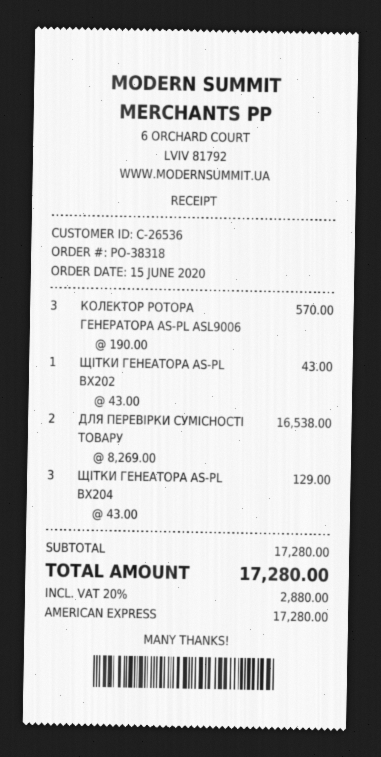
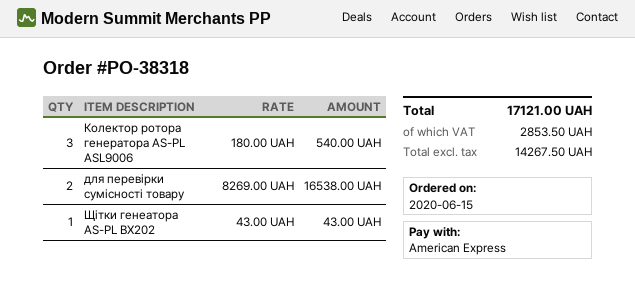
КОЛЕКТОР РОТОРА ГЕНЕРАТОРА AS-PL ASL9006: 3 x 190.00 = 570.00 -> 3 x 180.00 = 540.00
ЩІТКИ ГЕНЕАТОРА AS-PL BX204: 3 x 43.00 = 129.00 -> none
tax: 2880.00 -> 2853.50
total: 17280.00 -> 17121.00

